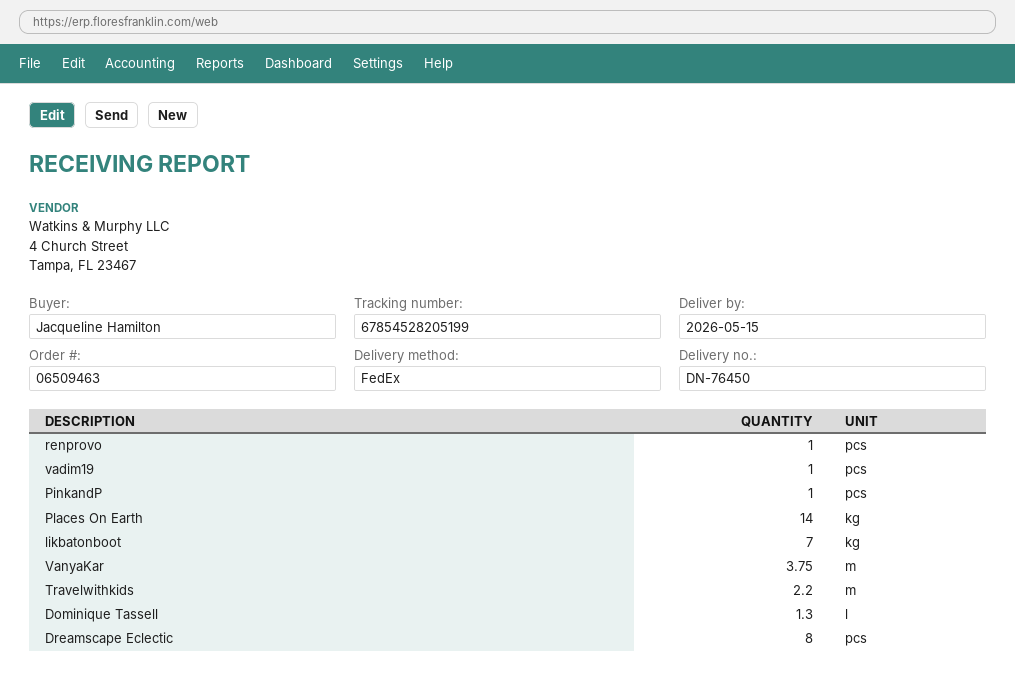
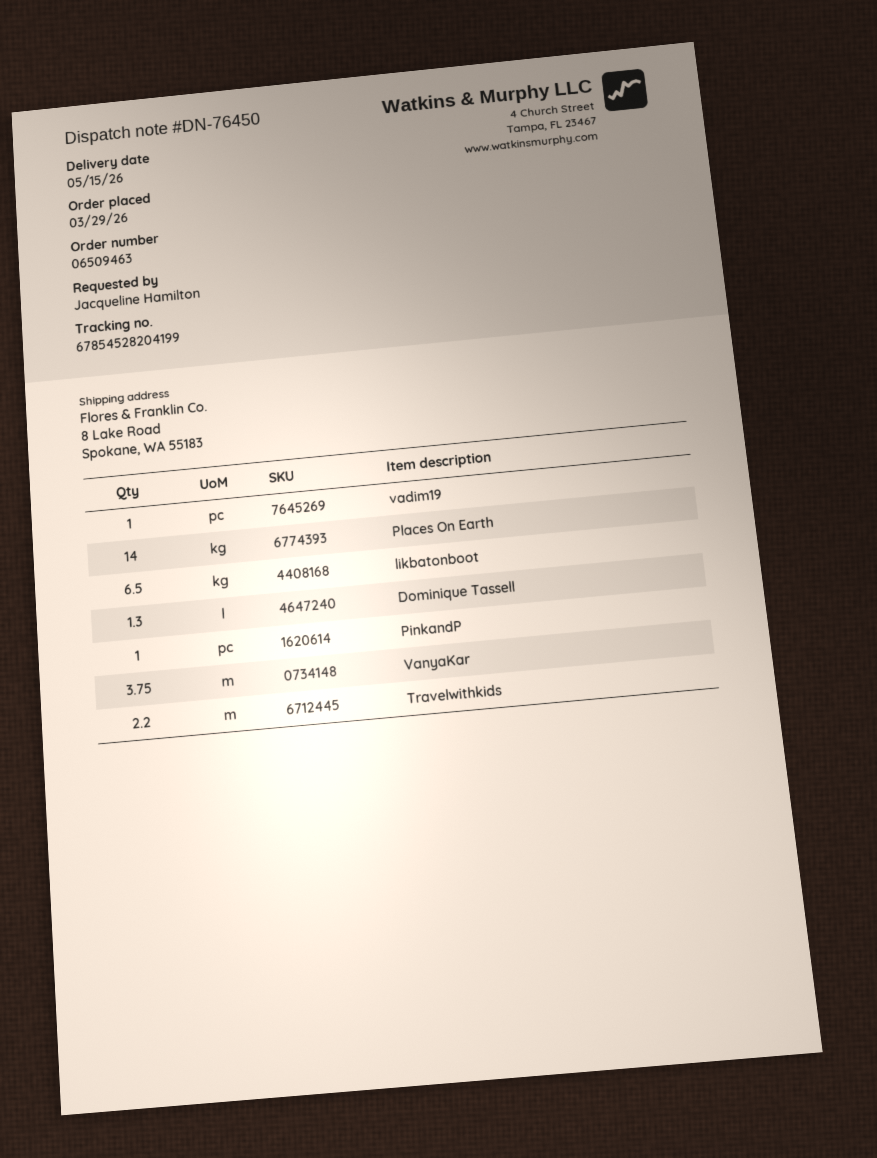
tracking number: 67854528205199 -> 67854528204199
renprovo: 1 -> none
likbatonboot: 7 -> 6.5
Dreamscape Eclectic: 8 -> none

